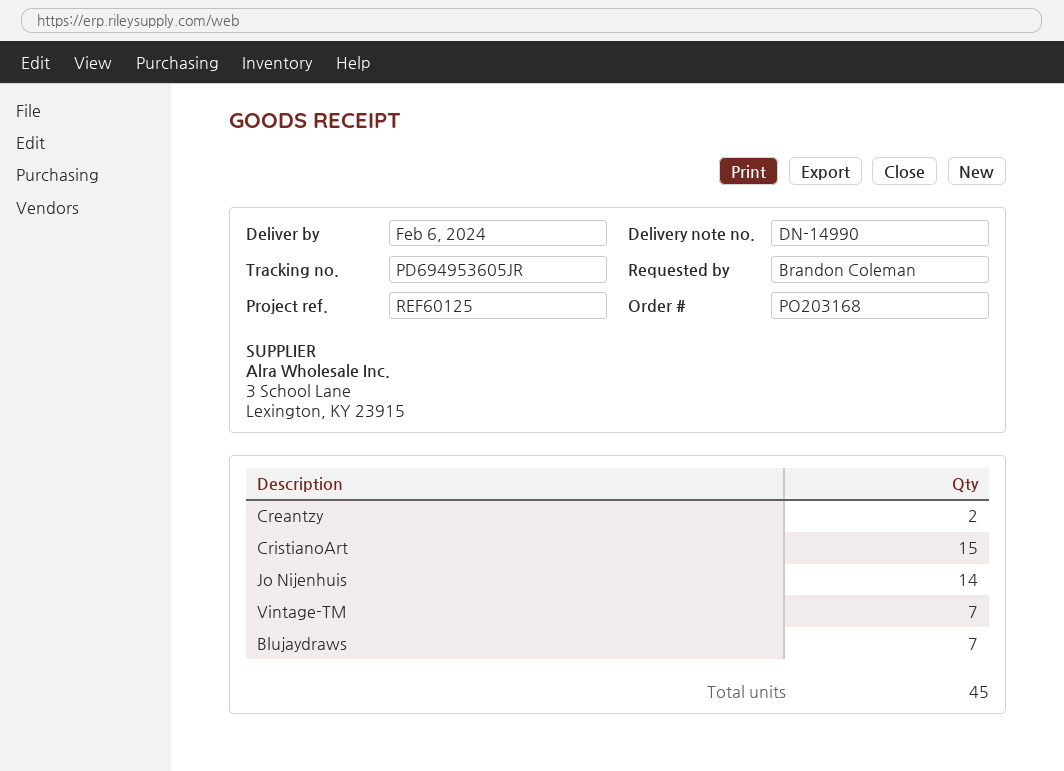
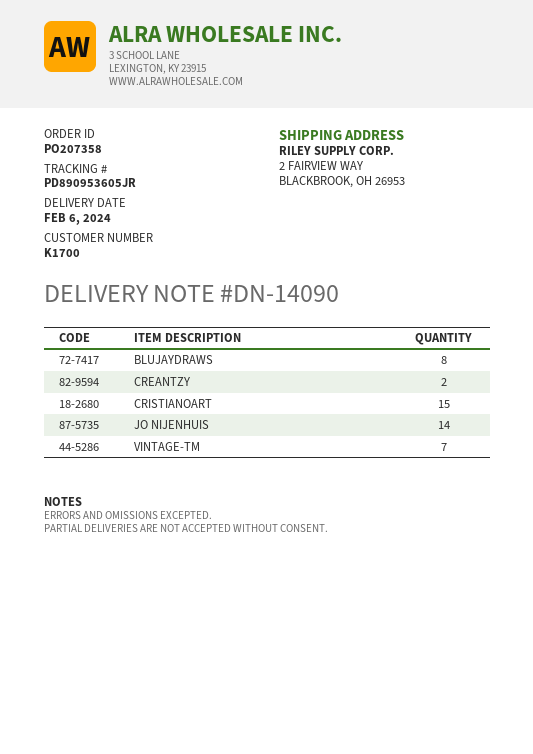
order number: PO203168 -> PO207358
delivery note number: DN-14990 -> DN-14090
tracking number: PD694953605JR -> PD890953605JR
Blujaydraws: 7 -> 8

